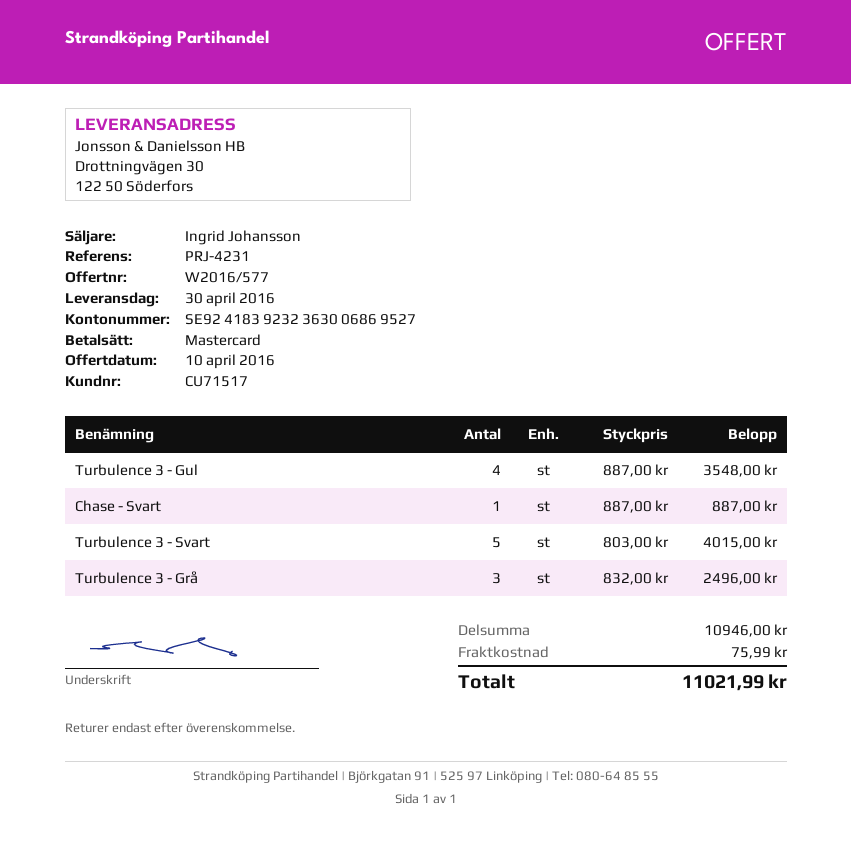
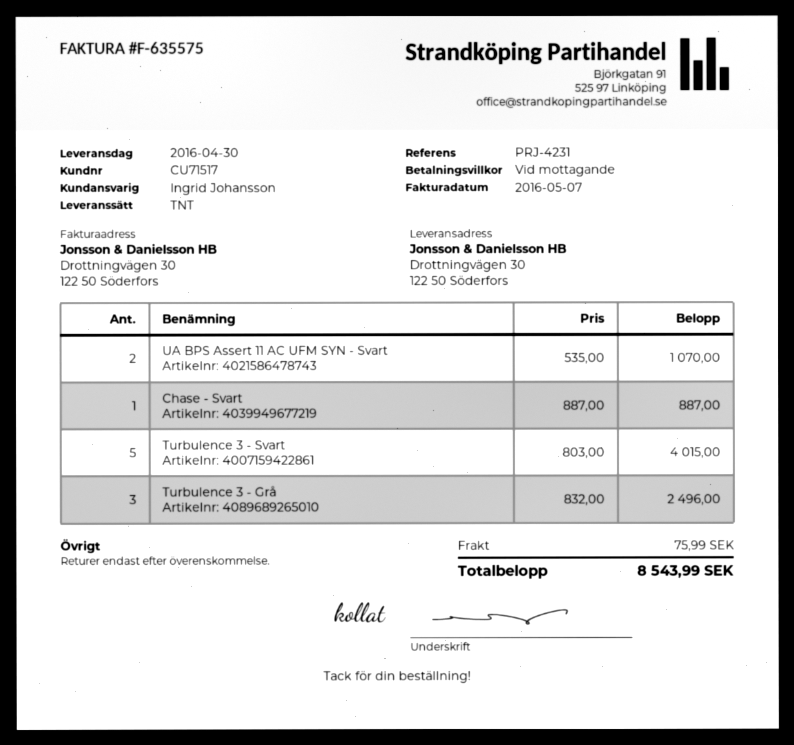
Turbulence 3 - Gul: 4 x 887.00 = 3548.00 -> none
UA BPS Assert 11 AC UFM SYN - Svart: none -> 2 x 535.00 = 1070.00
total: 11021.99 -> 8543.99

